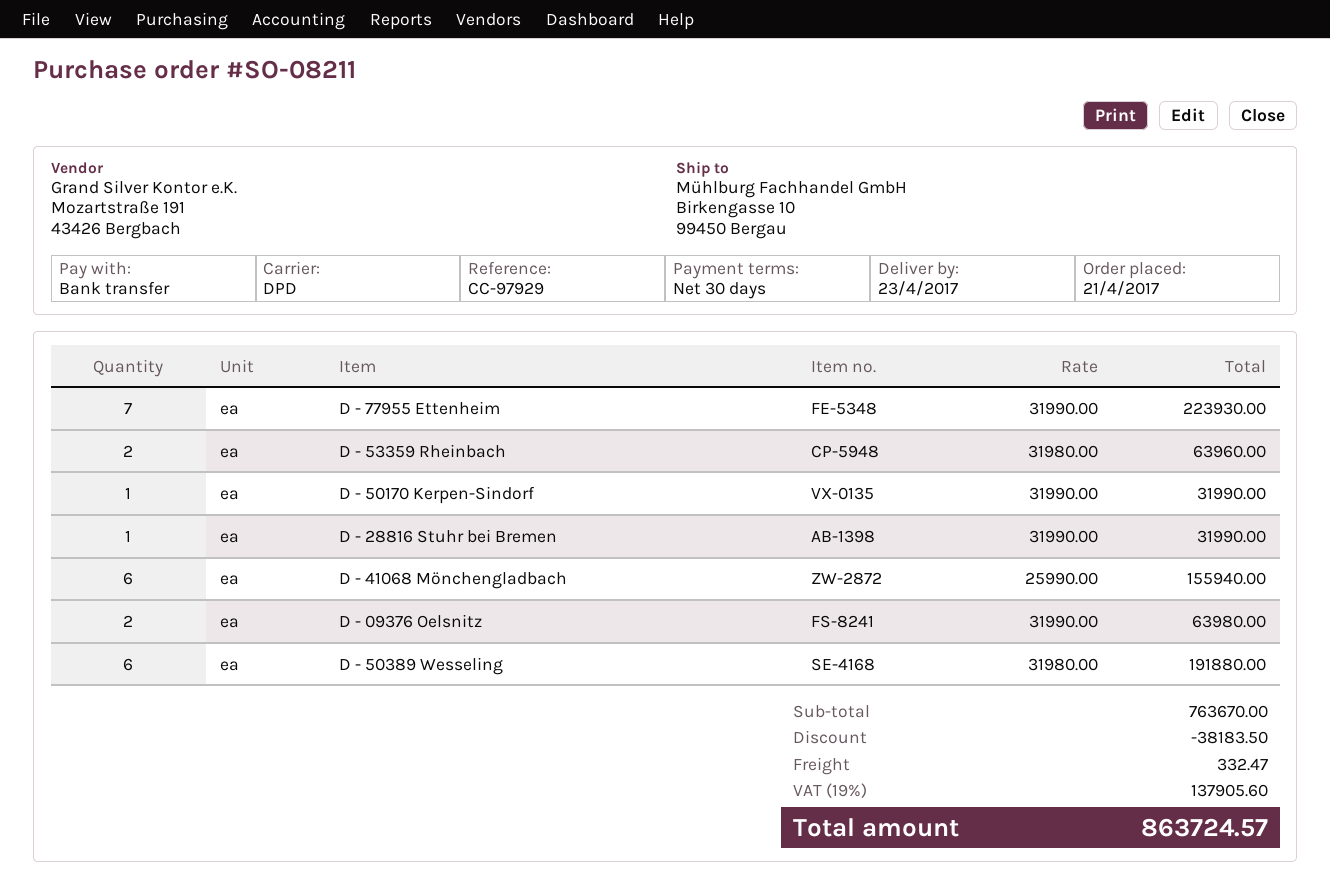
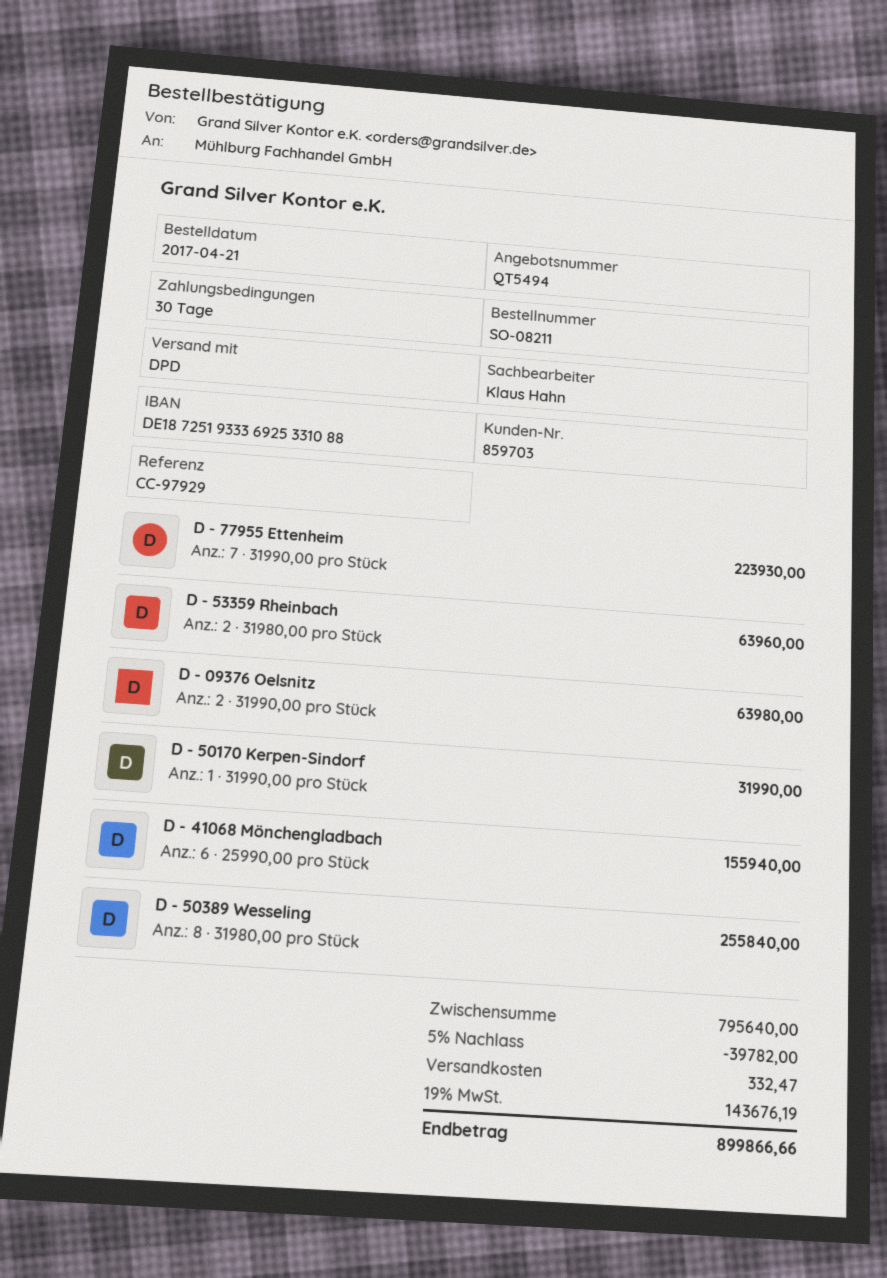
D - 28816 Stuhr bei Bremen: 1 x 31990.00 = 31990.00 -> none
D - 50389 Wesseling: 6 x 31980.00 = 191880.00 -> 8 x 31980.00 = 255840.00
subtotal: 763670.00 -> 795640.00
discount: 38183.50 -> 39782.00
tax: 19% = 137905.60 -> 19% = 143676.19
total: 863724.57 -> 899866.66

